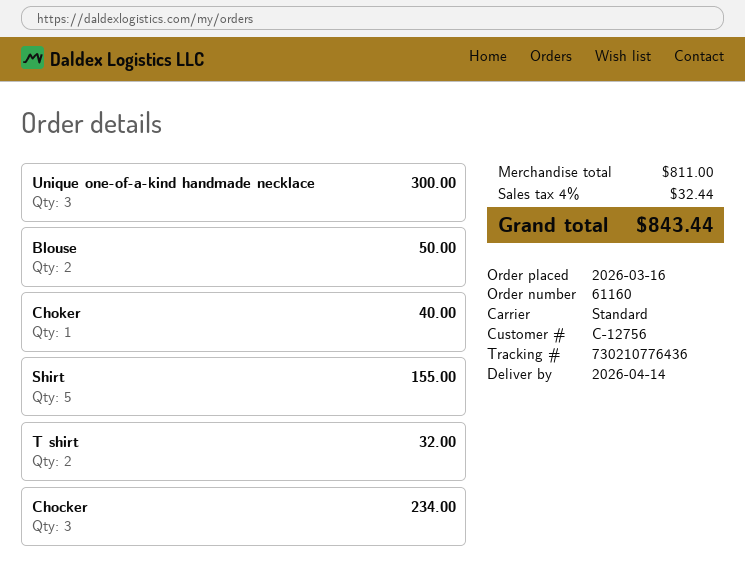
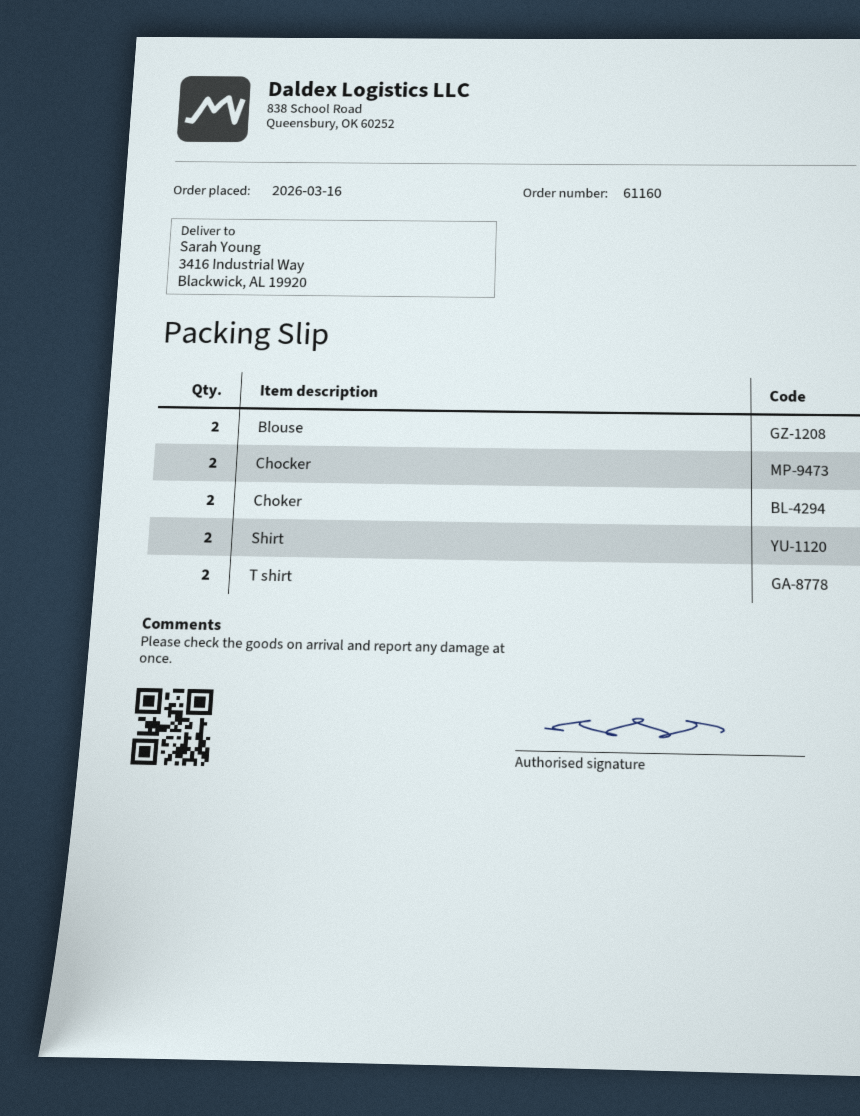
Unique one-of-a-kind handmade necklace: 3 -> none
Choker: 1 -> 2
Shirt: 5 -> 2
Chocker: 3 -> 2

